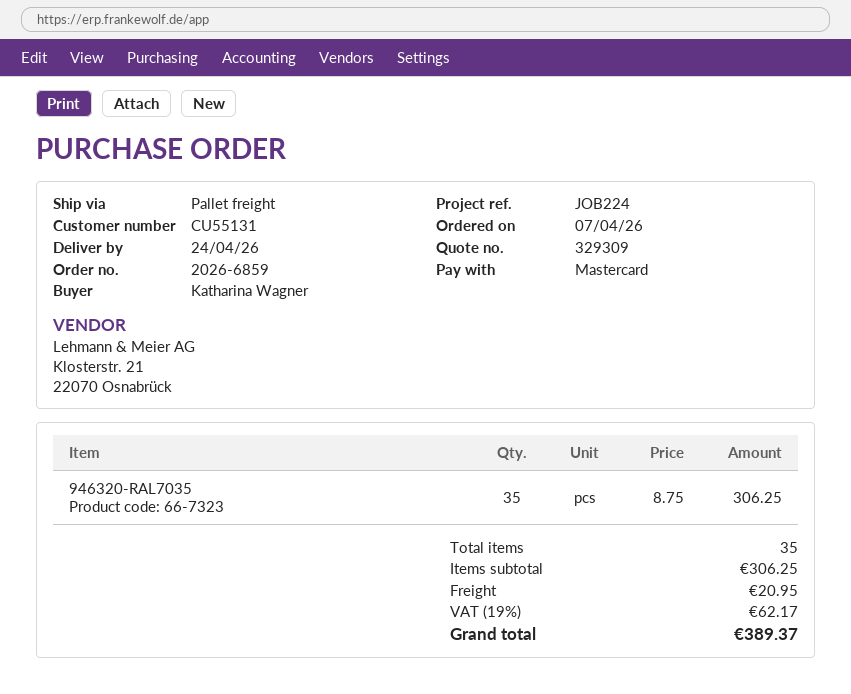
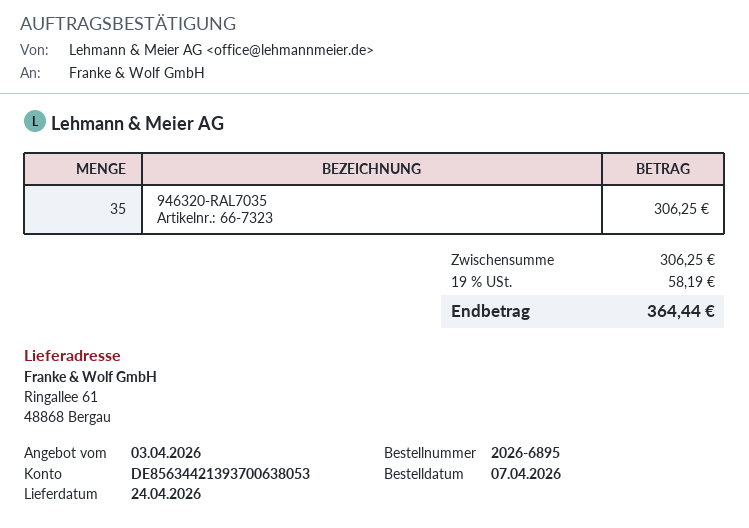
order number: 2026-6859 -> 2026-6895
shipping: 20.95 -> none
tax: 19% = 62.17 -> 19% = 58.19
total: 389.37 -> 364.44

